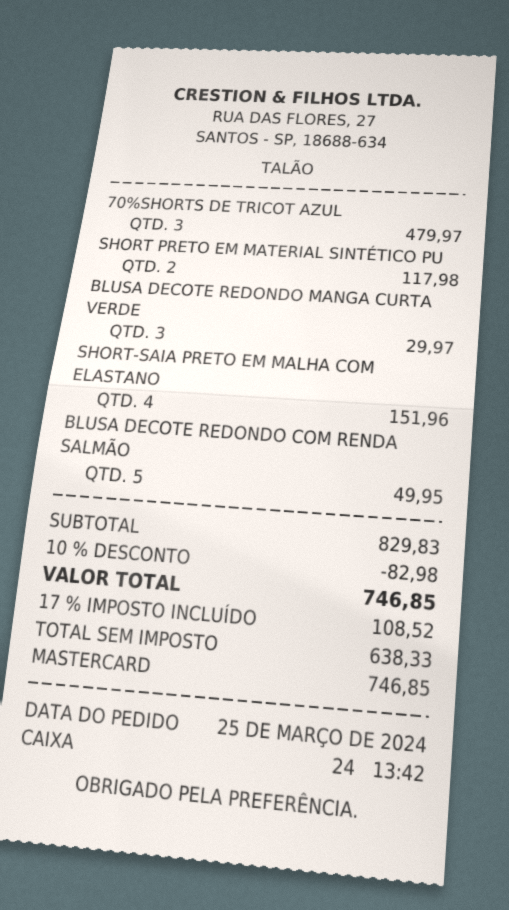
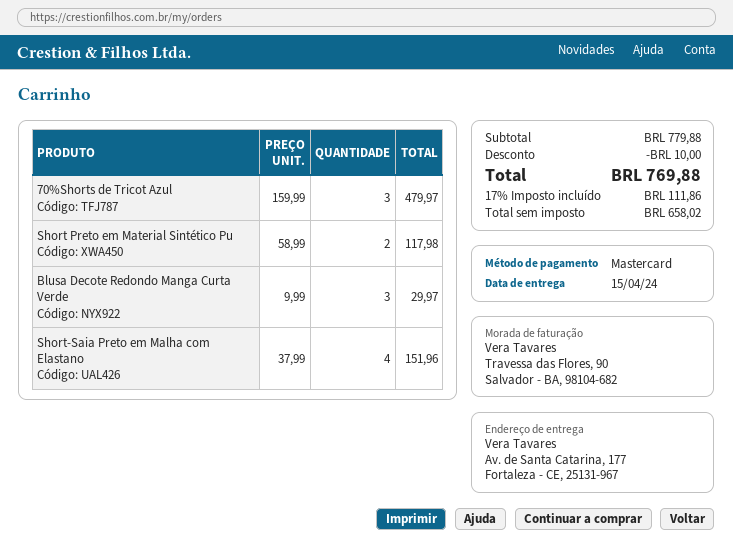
BLUSA DECOTE REDONDO COM RENDA SALMÃO: 5 for 49.95 -> none
subtotal: 829.83 -> 779.88
discount: 82.98 -> 10.00
net: 638.33 -> 658.02
tax: 17% = 108.52 -> 17% = 111.86
total: 746.85 -> 769.88

